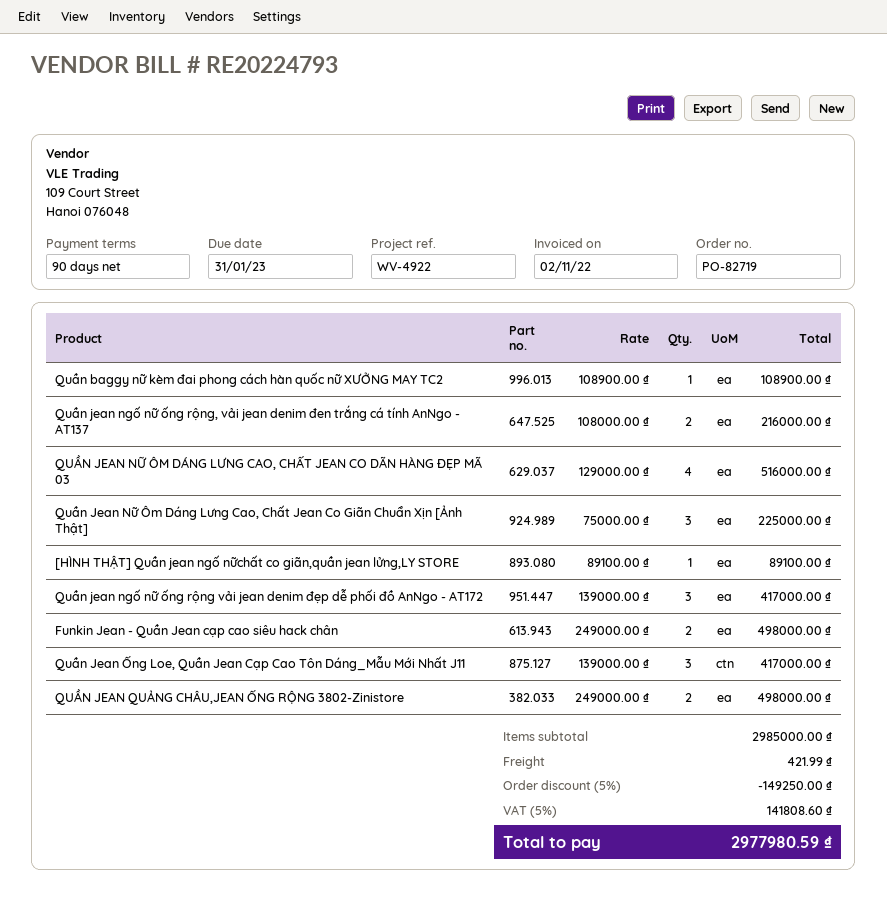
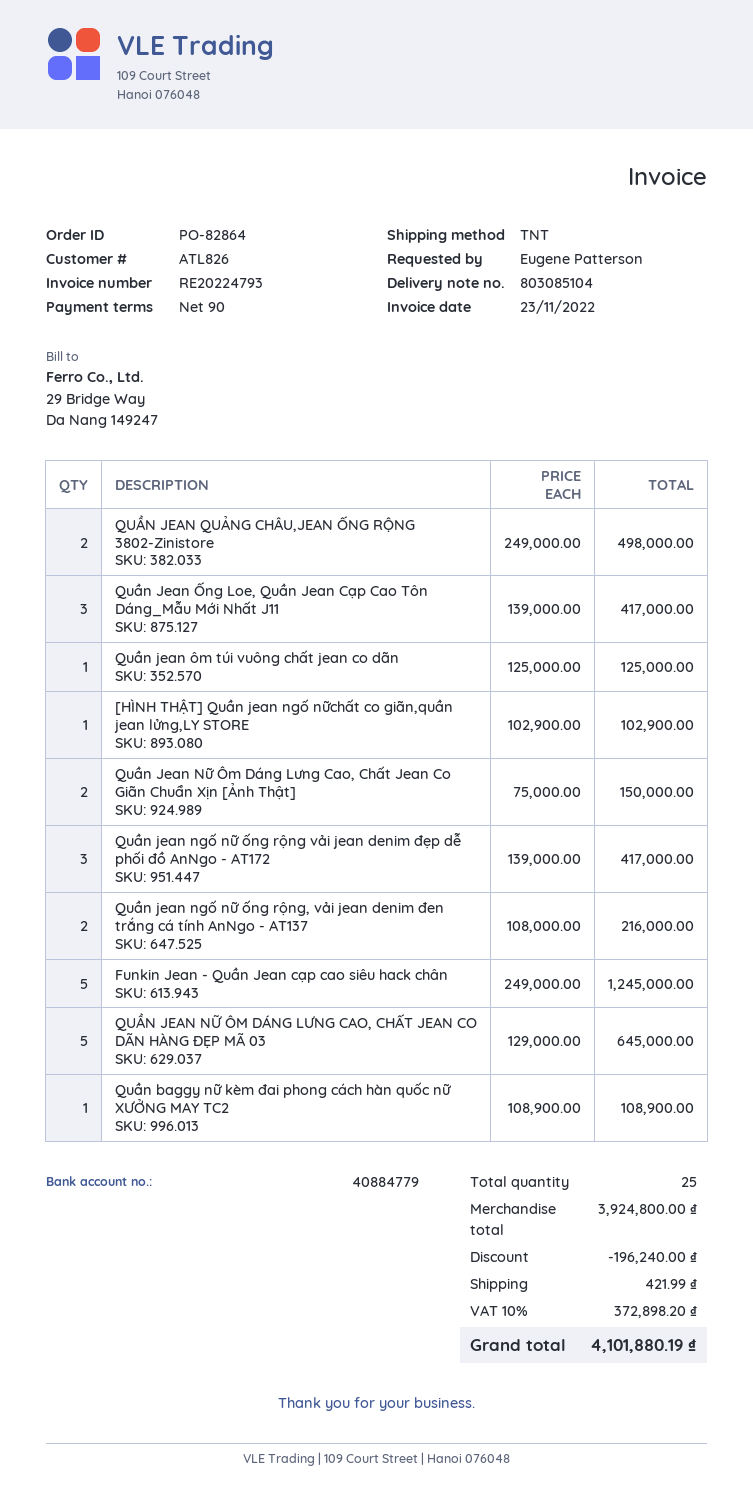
order number: PO-82719 -> PO-82864
invoice date: 2022-11-02 -> 2022-11-23
QUẦN JEAN NỮ ÔM DÁNG LƯNG CAO, CHẤT JEAN CO DÃN HÀNG ĐẸP MÃ 03: 4 x 129000.00 = 516000.00 -> 5 x 129000.00 = 645000.00
Quần Jean Nữ Ôm Dáng Lưng Cao, Chất Jean Co Giãn Chuẩn Xịn [Ảnh Thật]: 3 x 75000.00 = 225000.00 -> 2 x 75000.00 = 150000.00
[HÌNH THẬT] Quần jean ngố nữchất co giãn,quần jean lửng,LY STORE: 1 x 89100.00 = 89100.00 -> 1 x 102900.00 = 102900.00
Funkin Jean - Quần Jean cạp cao siêu hack chân: 2 x 249000.00 = 498000.00 -> 5 x 249000.00 = 1245000.00
Quần jean ôm túi vuông chất jean co dãn: none -> 1 x 125000.00 = 125000.00
subtotal: 2985000.00 -> 3924800.00
discount: 149250.00 -> 196240.00
tax: 5% = 141808.60 -> 10% = 372898.20
total: 2977980.59 -> 4101880.19

